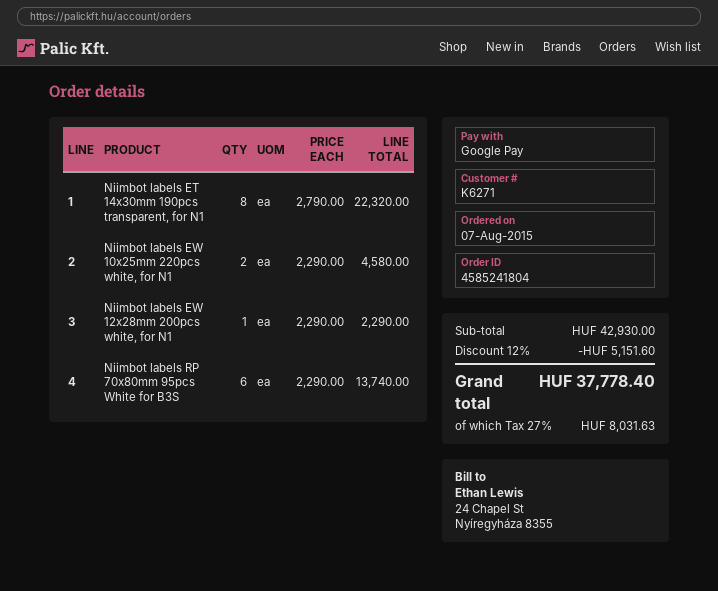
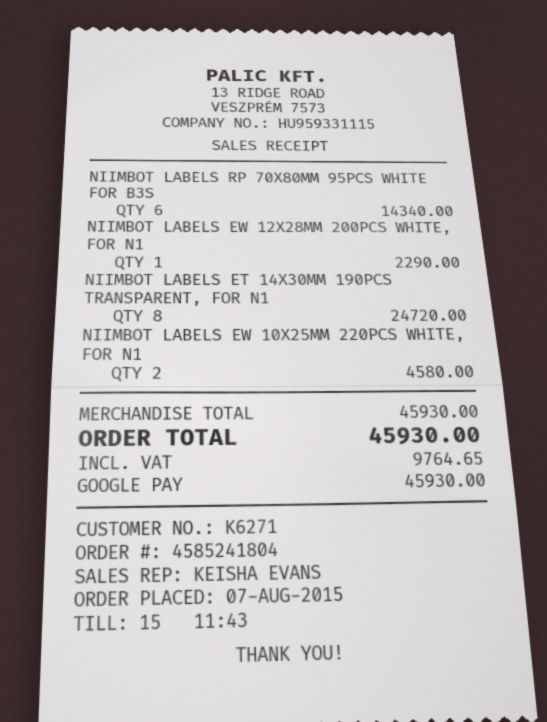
Niimbot labels ET 14x30mm 190pcs transparent, for N1: 8 for 22320.00 -> 8 for 24720.00
Niimbot labels RP 70x80mm 95pcs White for B3S: 6 for 13740.00 -> 6 for 14340.00
subtotal: 42930.00 -> 45930.00
discount: 12% = 5151.60 -> none
tax: 8031.63 -> 9764.65
total: 37778.40 -> 45930.00

